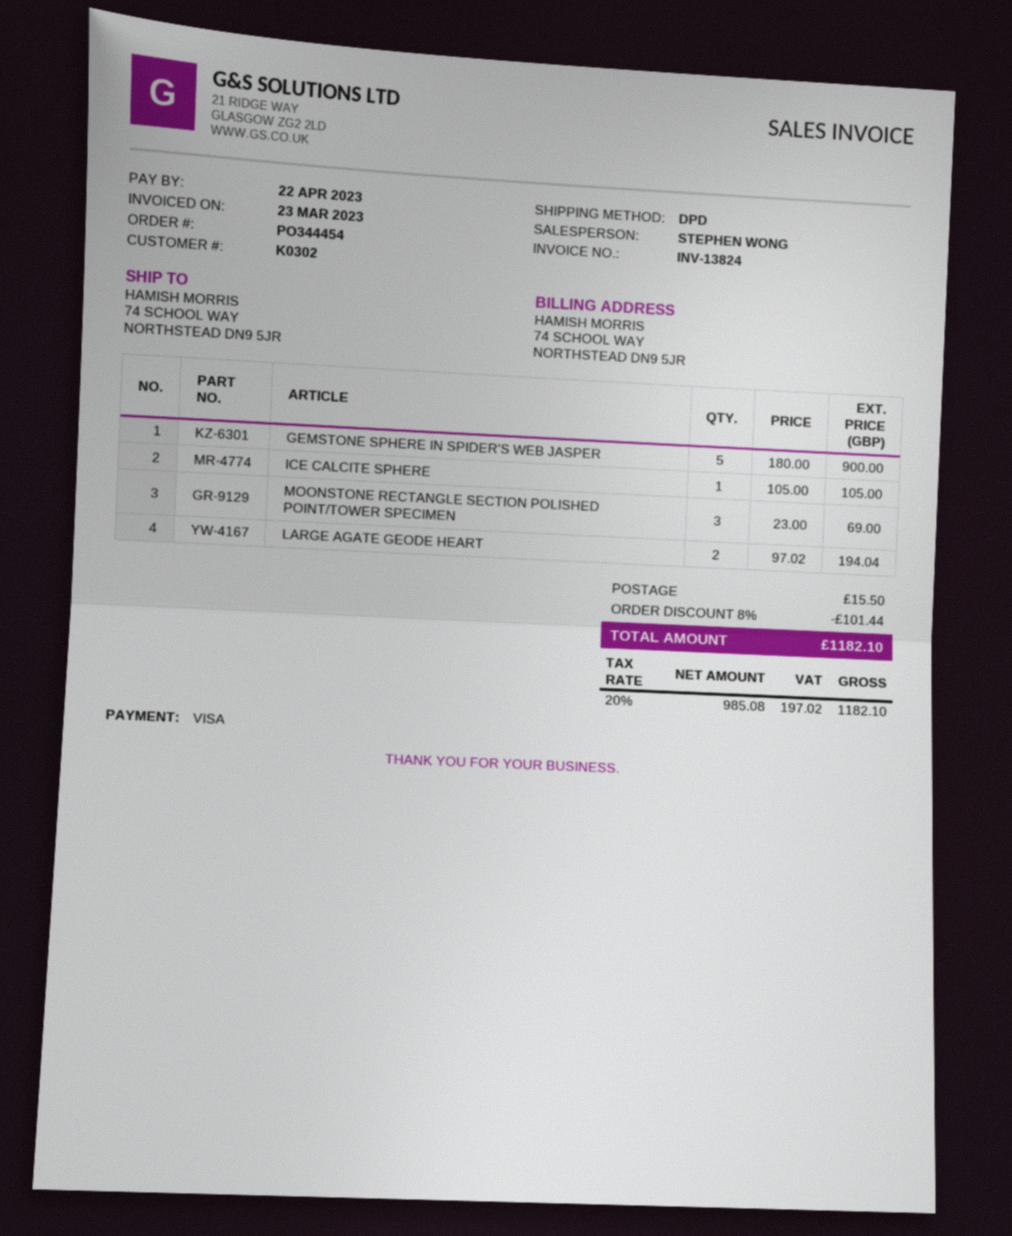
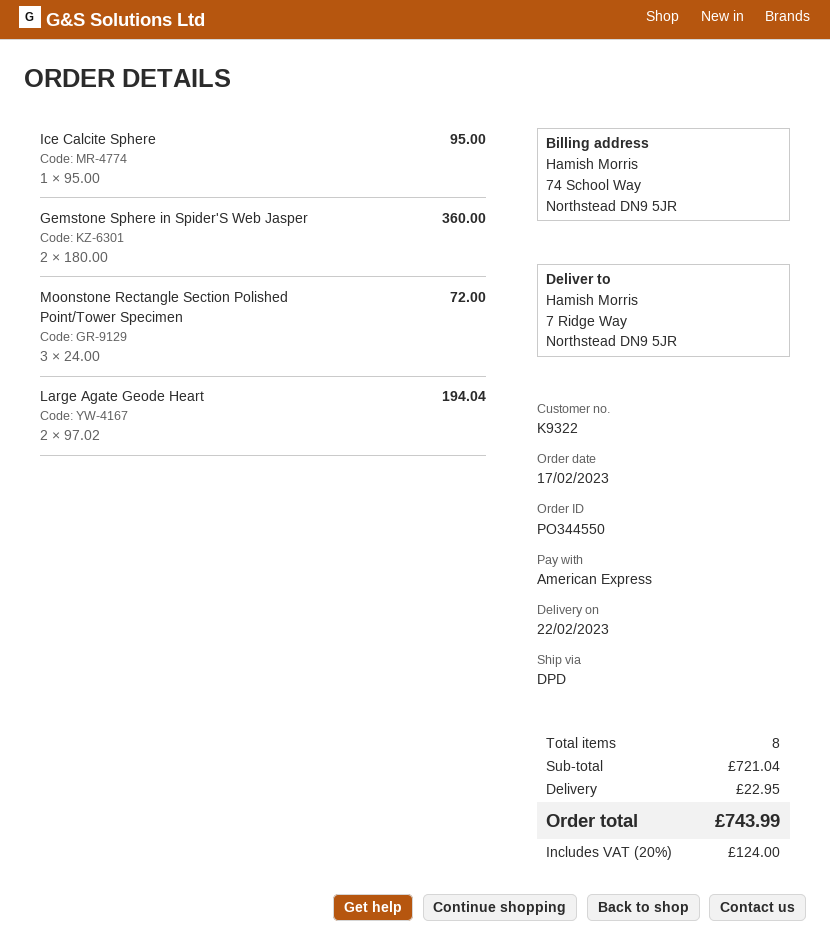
order number: PO344454 -> PO344550
customer number: K0302 -> K9322
payment method: Visa -> American Express
ship to: 74 SCHOOL WAY, NORTHSTEAD DN9 5JR -> 7 Ridge Way, Northstead DN9 5JR
GEMSTONE SPHERE IN SPIDER'S WEB JASPER: 5 x 180.00 = 900.00 -> 2 x 180.00 = 360.00
ICE CALCITE SPHERE: 1 x 105.00 = 105.00 -> 1 x 95.00 = 95.00
MOONSTONE RECTANGLE SECTION POLISHED POINT/TOWER SPECIMEN: 3 x 23.00 = 69.00 -> 3 x 24.00 = 72.00
discount: 8% = 101.44 -> none
shipping: 15.50 -> 22.95
tax: 20% = 197.02 -> 20% = 124.00
total: 1182.10 -> 743.99

